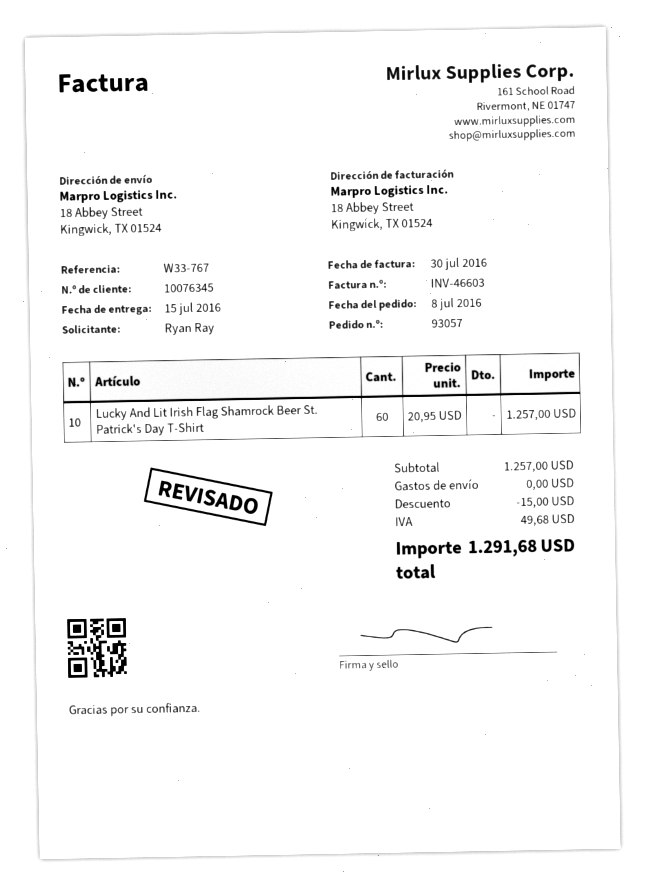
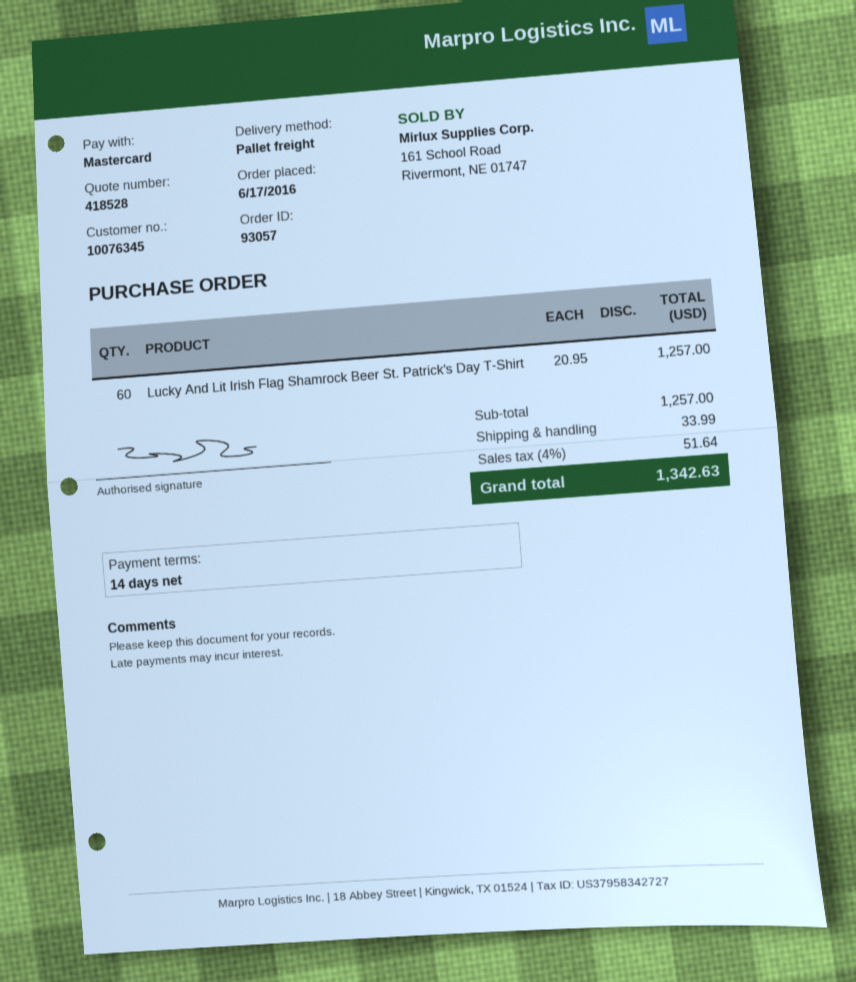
order date: 2016-07-08 -> 2016-06-17
discount: 15.00 -> none
shipping: 0.00 -> 33.99
tax: 49.68 -> 51.64
total: 1291.68 -> 1342.63

